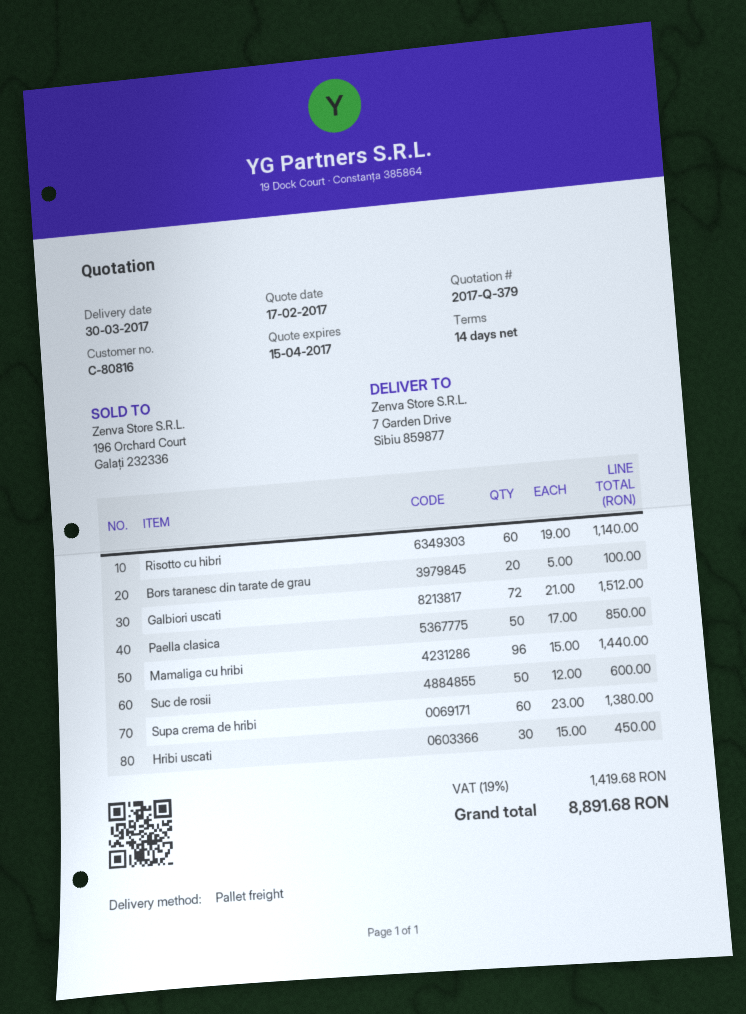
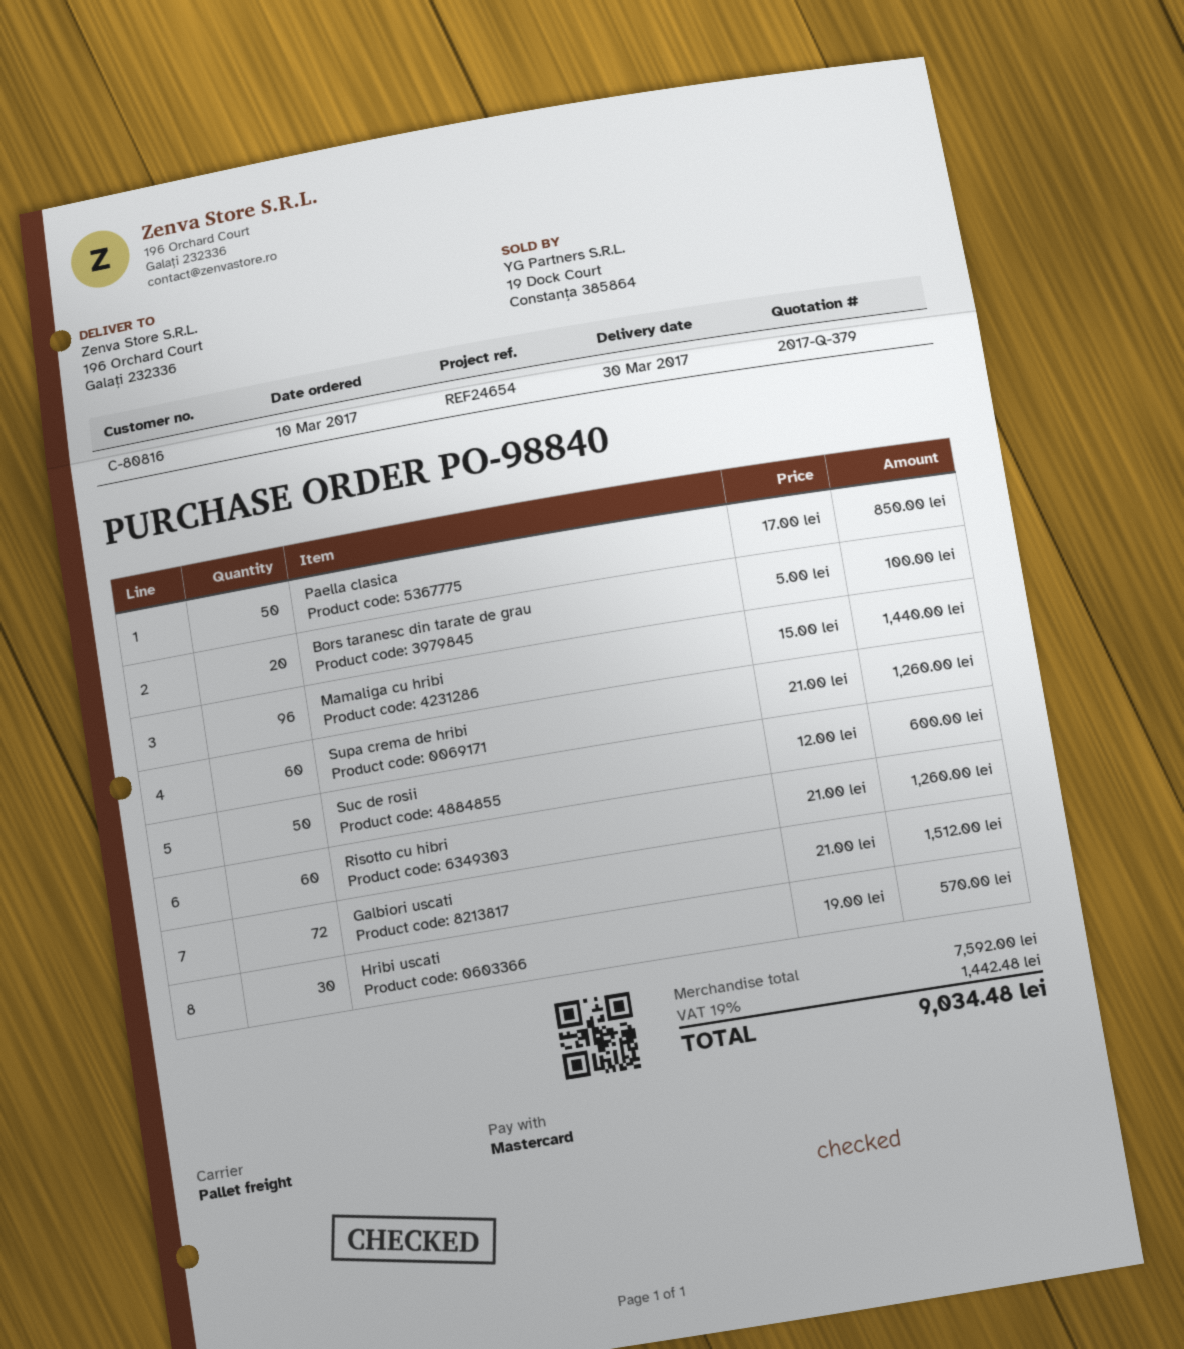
ship to: 7 Garden Drive, Sibiu 859877 -> 196 Orchard Court, Galați 232336
Risotto cu hibri: 60 x 19.00 = 1140.00 -> 60 x 21.00 = 1260.00
Supa crema de hribi: 60 x 23.00 = 1380.00 -> 60 x 21.00 = 1260.00
Hribi uscati: 30 x 15.00 = 450.00 -> 30 x 19.00 = 570.00
tax: 19% = 1419.68 -> 19% = 1442.48
total: 8891.68 -> 9034.48

